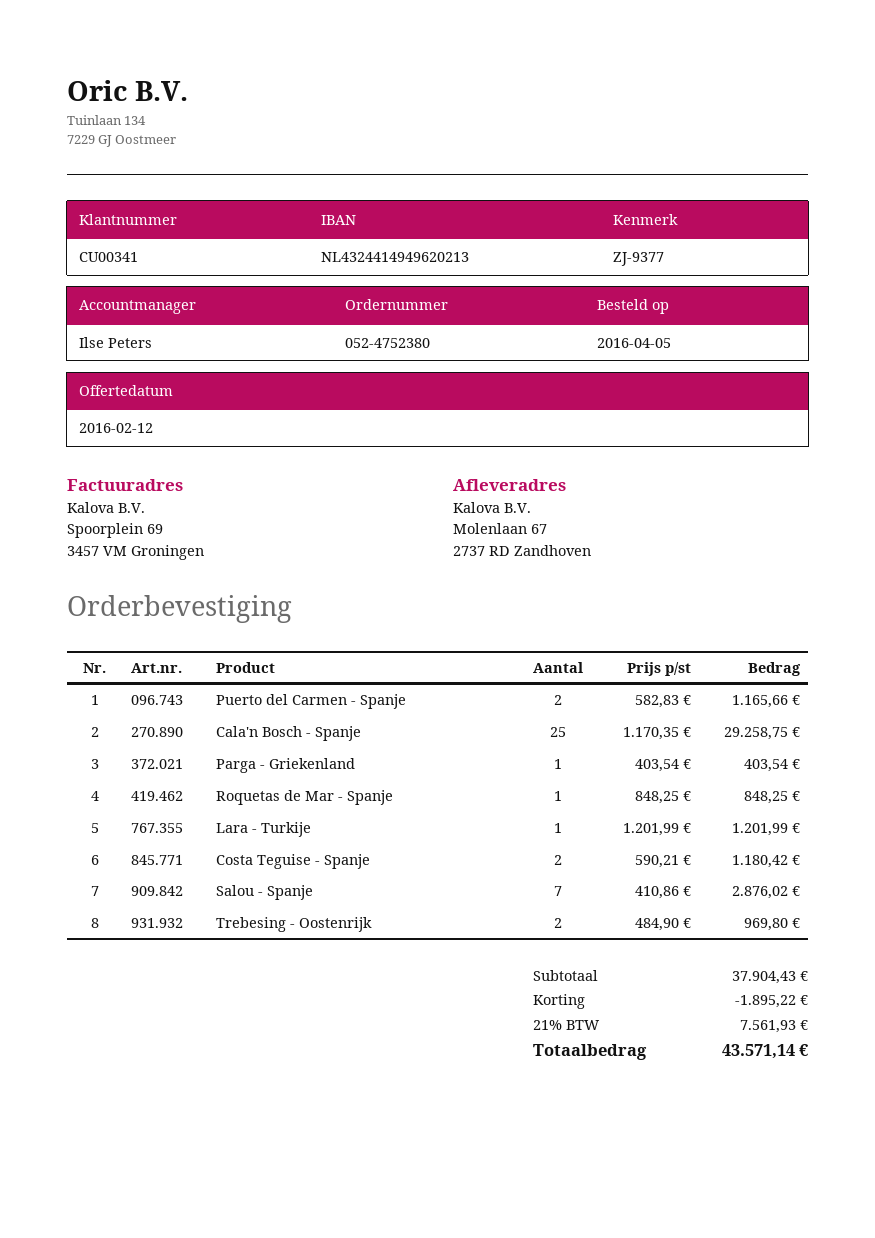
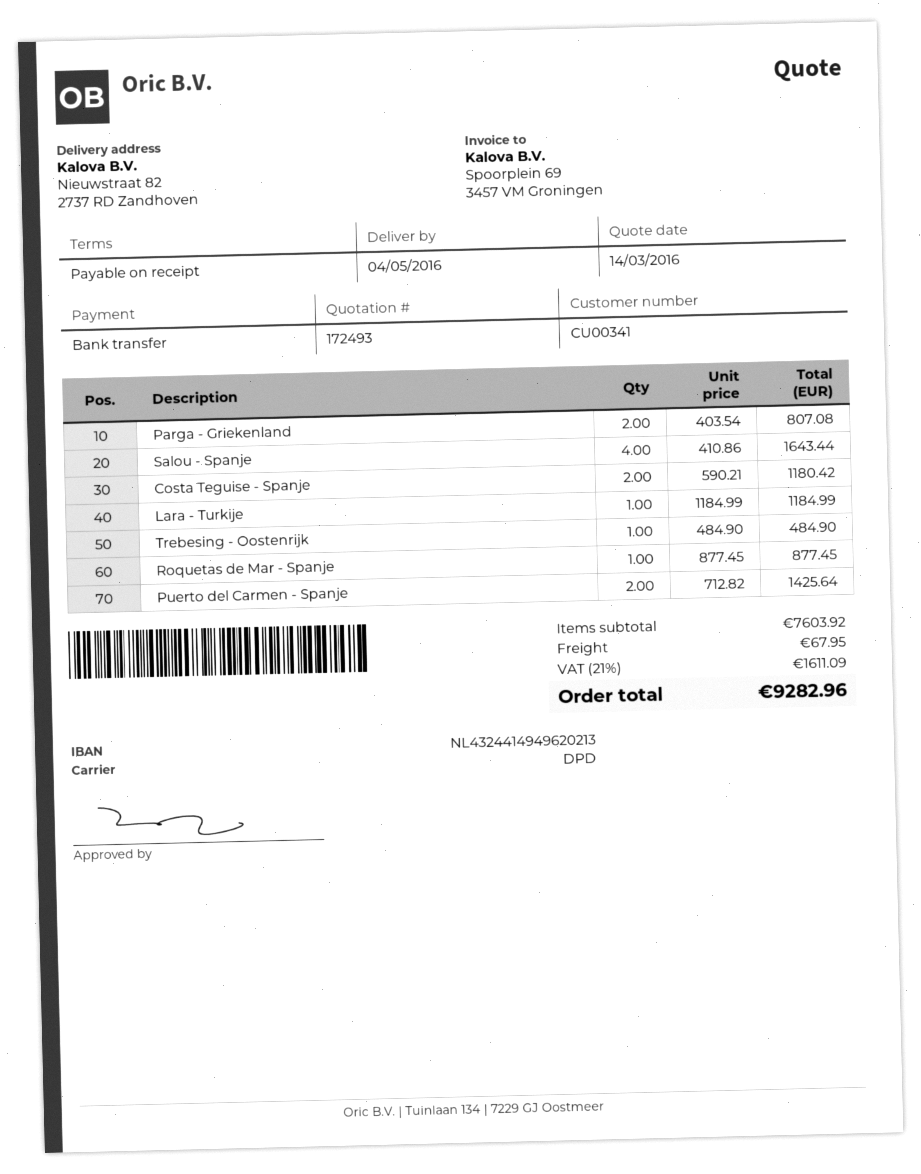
quote date: 2016-02-12 -> 2016-03-14
ship to: Molenlaan 67, 2737 RD Zandhoven -> Nieuwstraat 82, 2737 RD Zandhoven
Puerto del Carmen - Spanje: 2 x 582.83 = 1165.66 -> 2 x 712.82 = 1425.64
Cala'n Bosch - Spanje: 25 x 1170.35 = 29258.75 -> none
Parga - Griekenland: 1 x 403.54 = 403.54 -> 2 x 403.54 = 807.08
Roquetas de Mar - Spanje: 1 x 848.25 = 848.25 -> 1 x 877.45 = 877.45
Lara - Turkije: 1 x 1201.99 = 1201.99 -> 1 x 1184.99 = 1184.99
Salou - Spanje: 7 x 410.86 = 2876.02 -> 4 x 410.86 = 1643.44
Trebesing - Oostenrijk: 2 x 484.90 = 969.80 -> 1 x 484.90 = 484.90
subtotal: 37904.43 -> 7603.92
discount: 1895.22 -> none
shipping: none -> 67.95
tax: 21% = 7561.93 -> 21% = 1611.09
total: 43571.14 -> 9282.96

